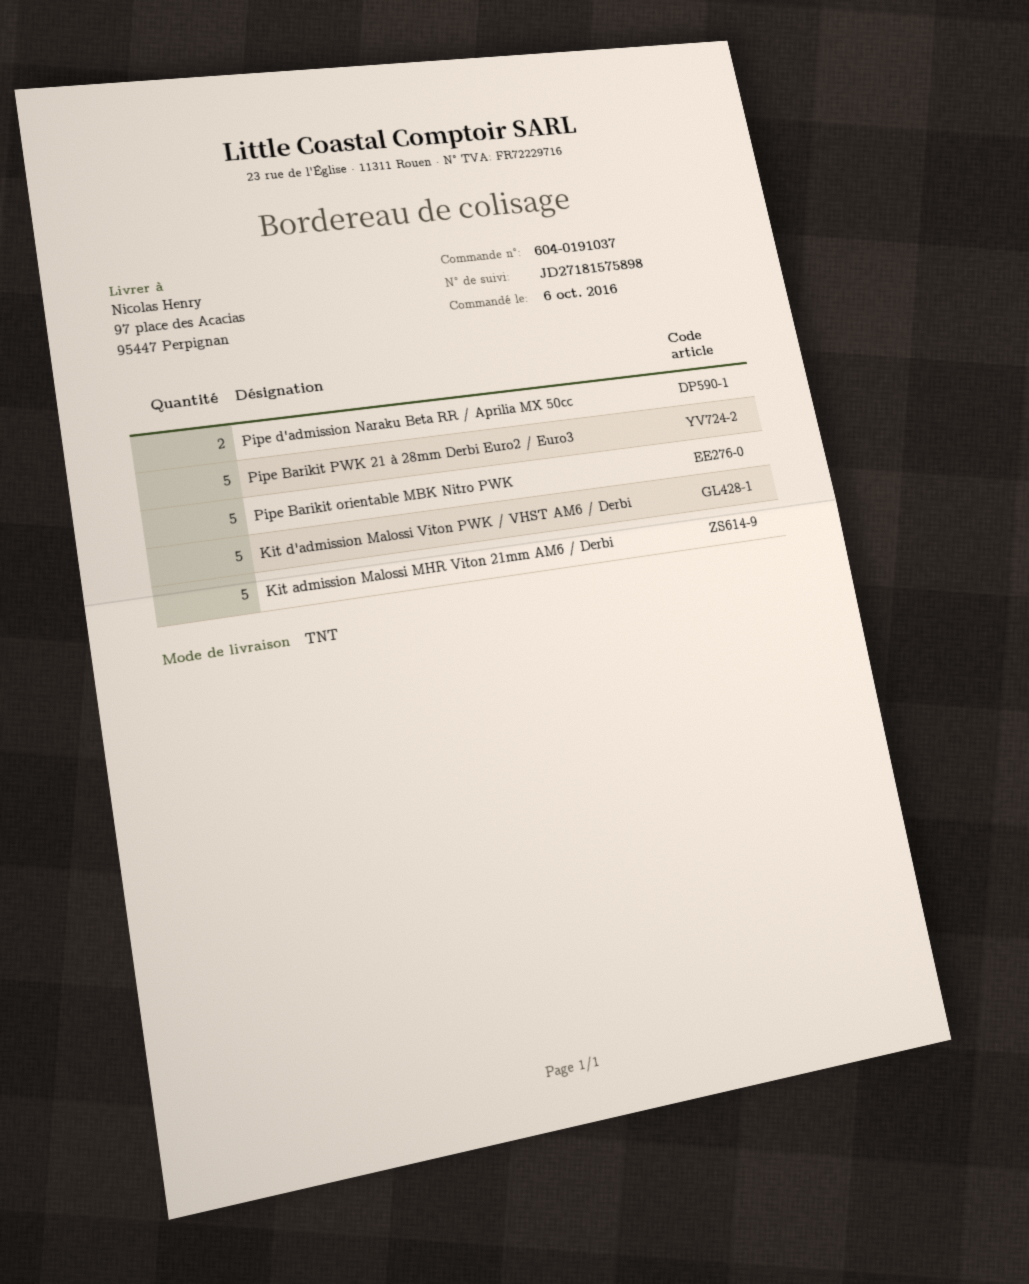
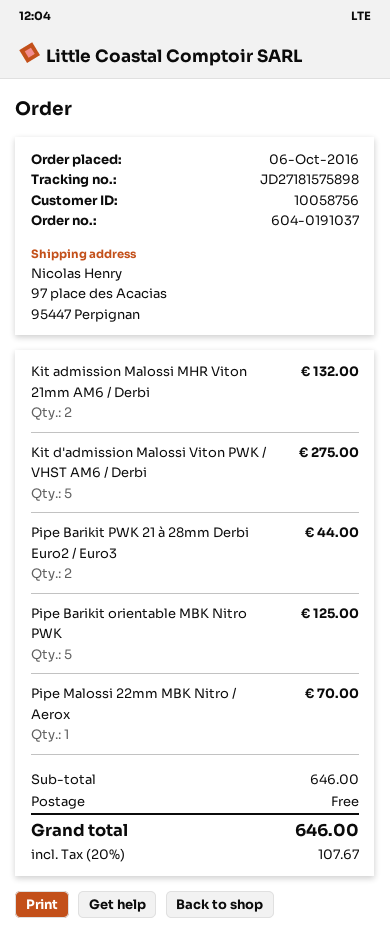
Pipe d'admission Naraku Beta RR / Aprilia MX 50cc: 2 -> none
Pipe Barikit PWK 21 à 28mm Derbi Euro2 / Euro3: 5 -> 2
Kit admission Malossi MHR Viton 21mm AM6 / Derbi: 5 -> 2
Pipe Malossi 22mm MBK Nitro / Aerox: none -> 1

